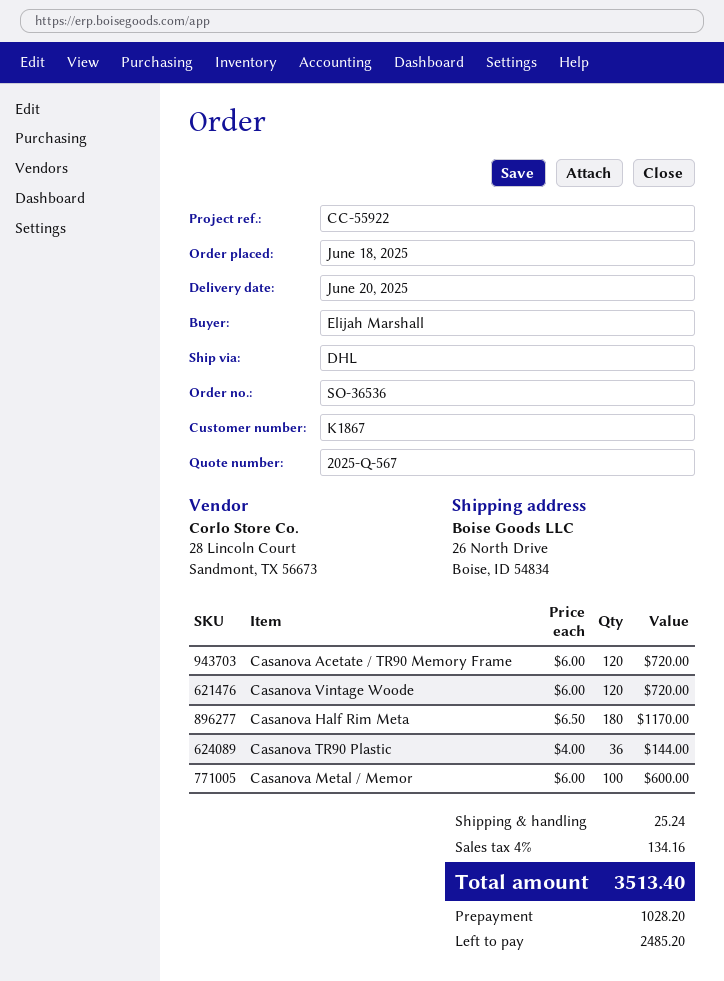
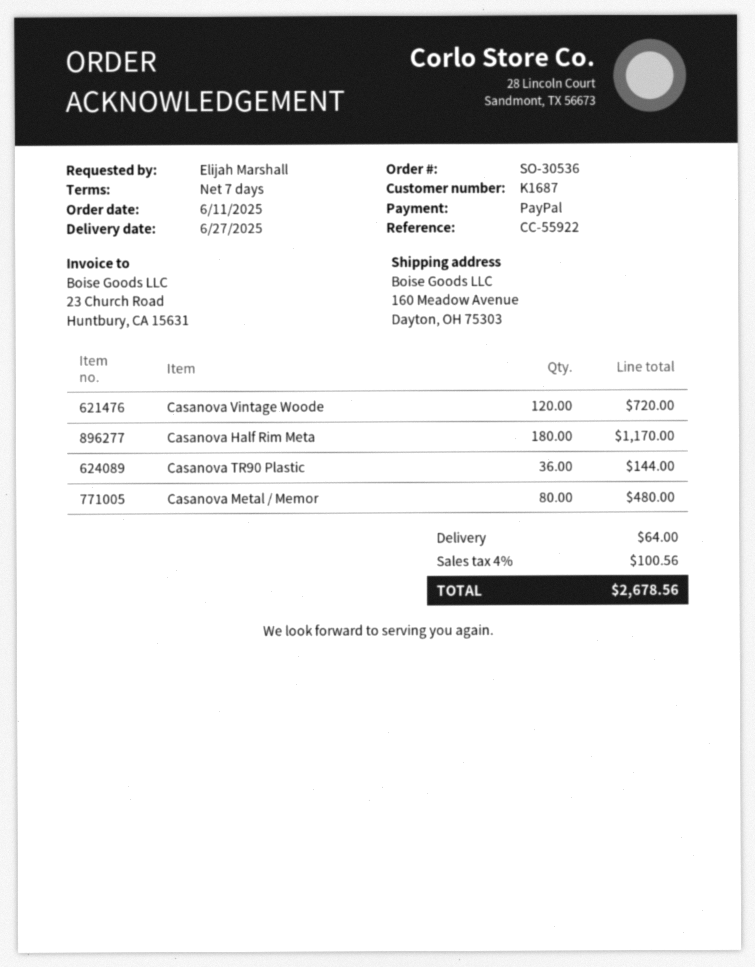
order number: SO-36536 -> SO-30536
order date: 2025-06-18 -> 2025-06-11
delivery date: 2025-06-20 -> 2025-06-27
customer number: K1867 -> K1687
ship to: 26 North Drive, Boise, ID 54834 -> 160 Meadow Avenue, Dayton, OH 75303
Casanova Acetate / TR90 Memory Frame: 120 for 720.00 -> none
Casanova Metal / Memor: 100 for 600.00 -> 80 for 480.00
shipping: 25.24 -> 64.00
tax: 4% = 134.16 -> 4% = 100.56
total: 3513.40 -> 2678.56

